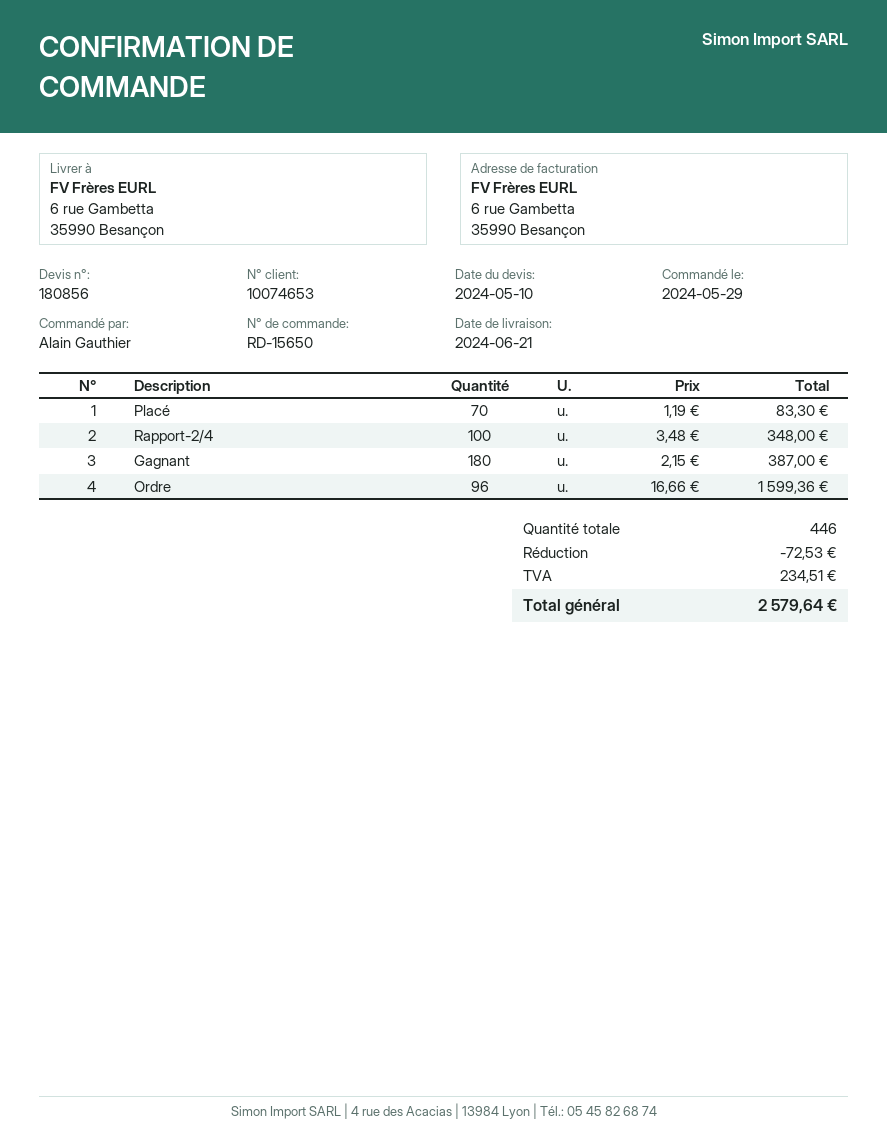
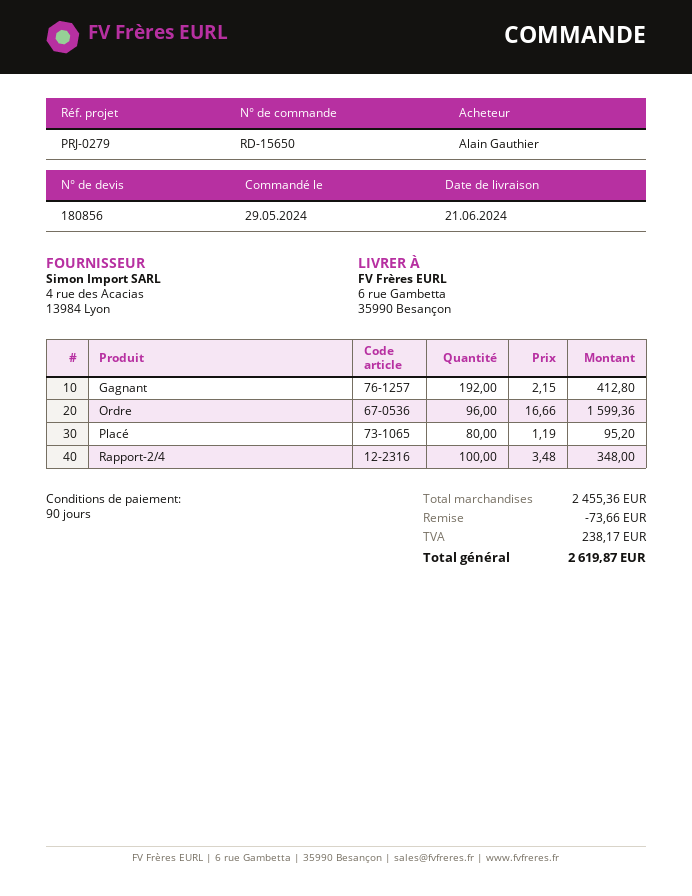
Placé: 70 x 1.19 = 83.30 -> 80 x 1.19 = 95.20
Gagnant: 180 x 2.15 = 387.00 -> 192 x 2.15 = 412.80
discount: 72.53 -> 73.66
tax: 234.51 -> 238.17
total: 2579.64 -> 2619.87

